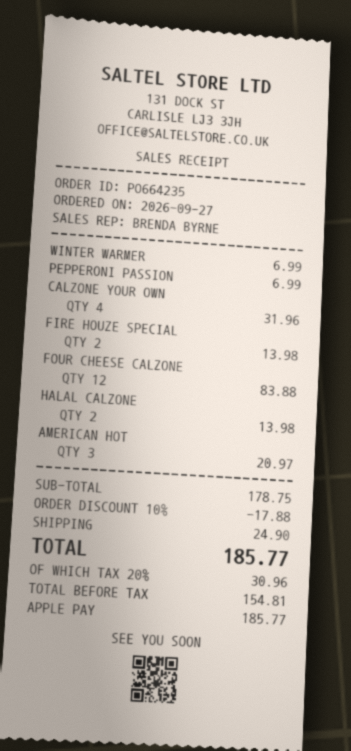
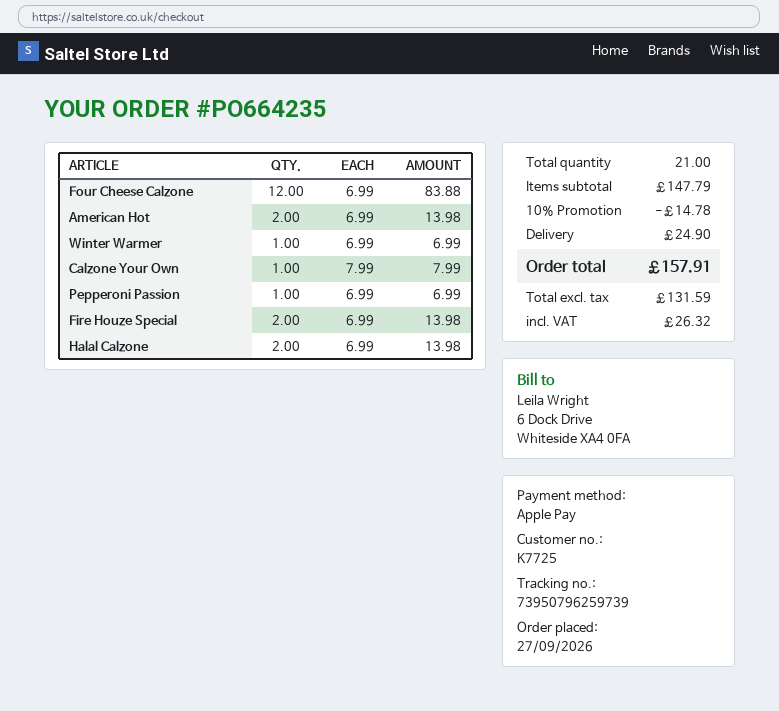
CALZONE YOUR OWN: 4 for 31.96 -> 1 for 7.99
AMERICAN HOT: 3 for 20.97 -> 2 for 13.98
subtotal: 178.75 -> 147.79
discount: 10% = 17.88 -> 10% = 14.78
net: 154.81 -> 131.59
tax: 30.96 -> 26.32
total: 185.77 -> 157.91

